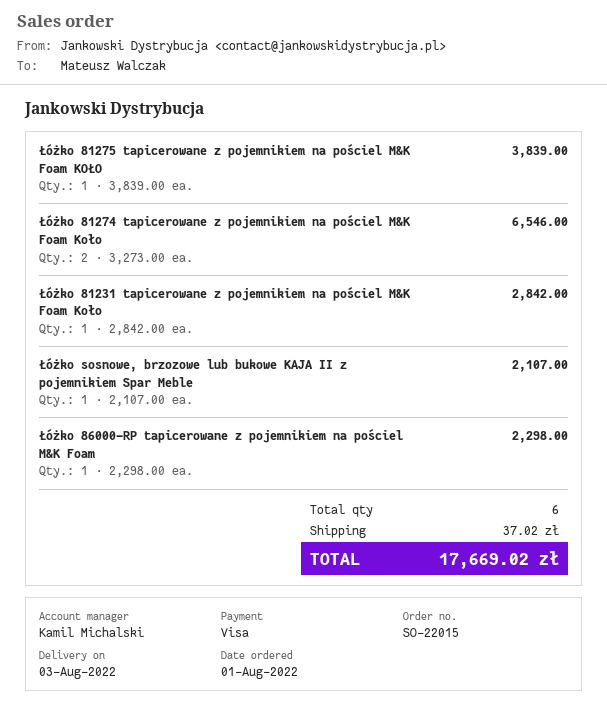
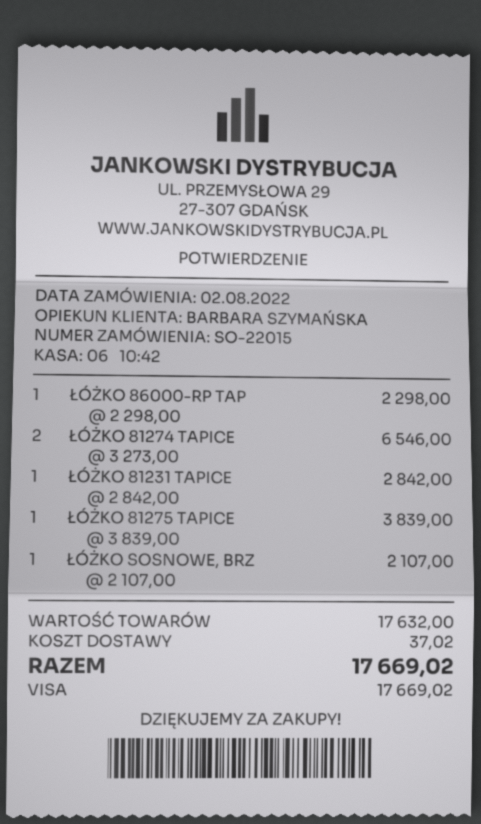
order date: 2022-08-01 -> 2022-08-02
sales rep: Kamil Michalski -> BARBARA SZYMAŃSKA

